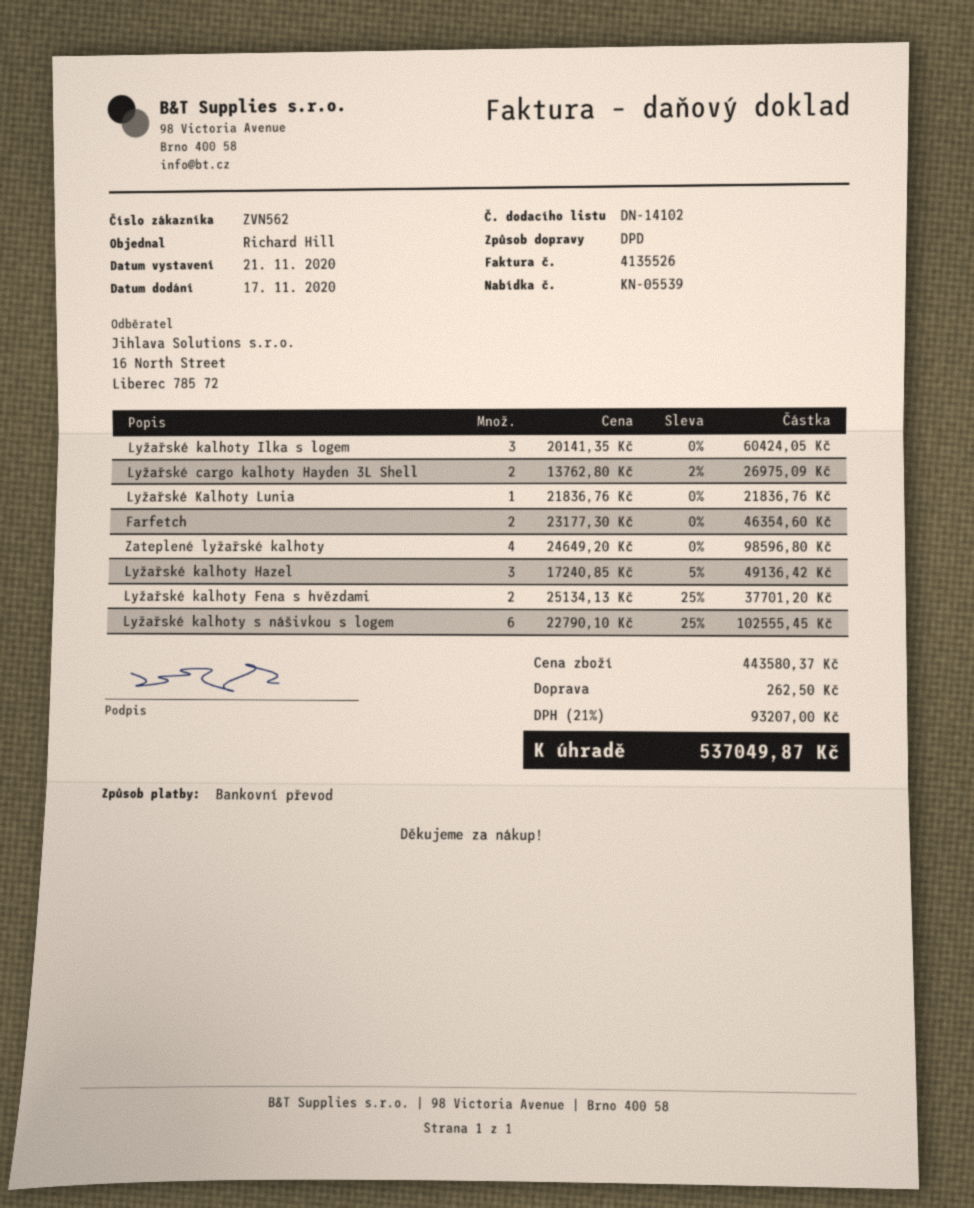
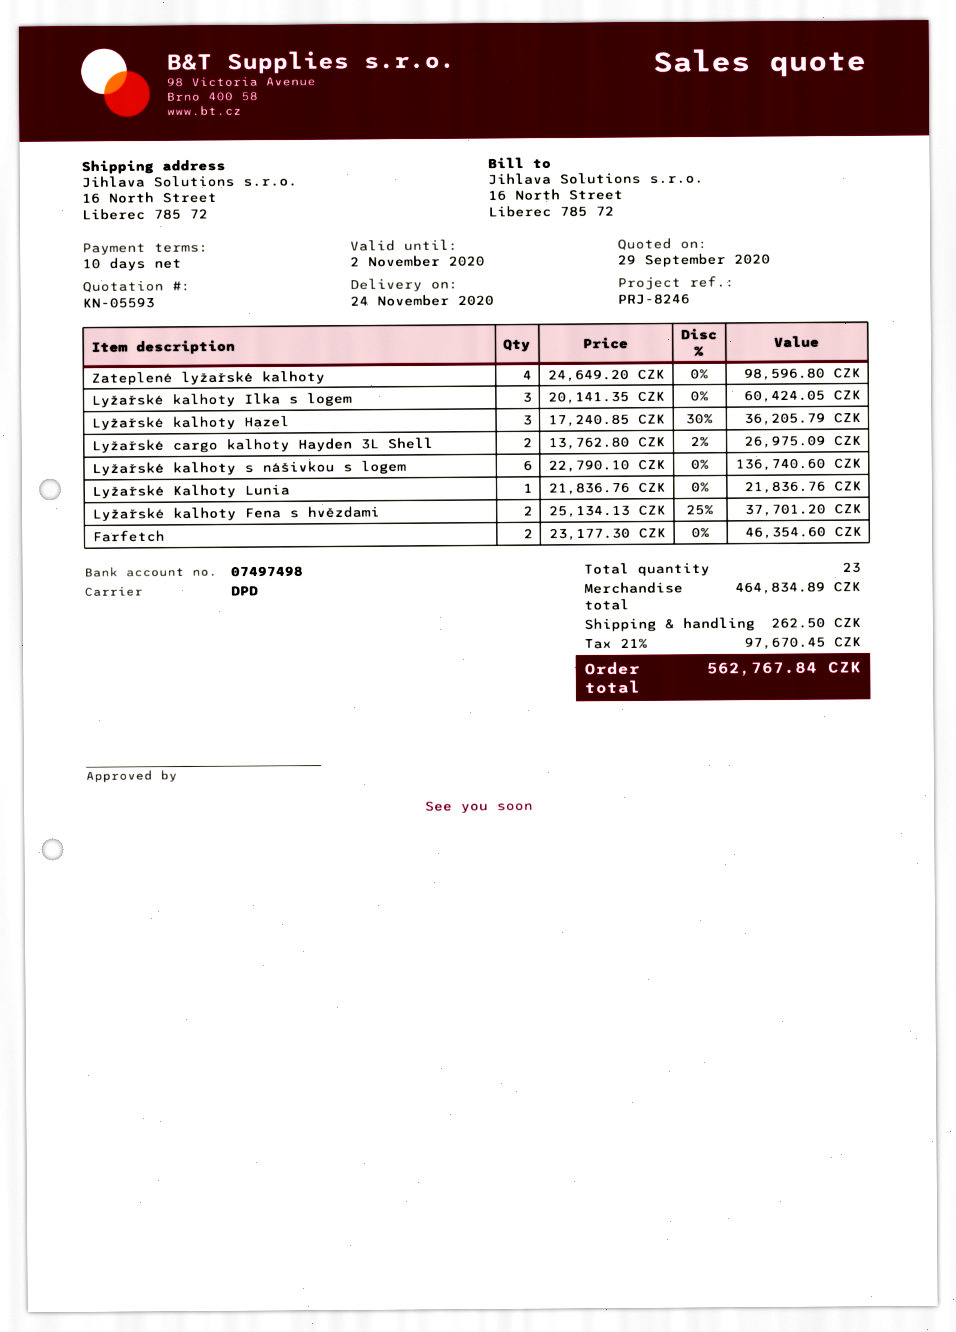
quote number: KN-05539 -> KN-05593
delivery date: 2020-11-17 -> 2020-11-24
Lyžařské kalhoty Hazel: 3 x 17240.85 - 5% = 49136.42 -> 3 x 17240.85 - 30% = 36205.79
Lyžařské kalhoty s nášivkou s logem: 6 x 22790.10 - 25% = 102555.45 -> 6 x 22790.10 = 136740.60
subtotal: 443580.37 -> 464834.89
tax: 21% = 93207.00 -> 21% = 97670.45
total: 537049.87 -> 562767.84

